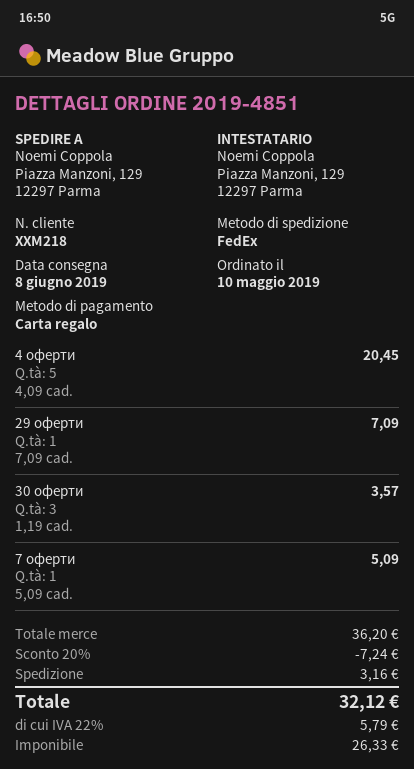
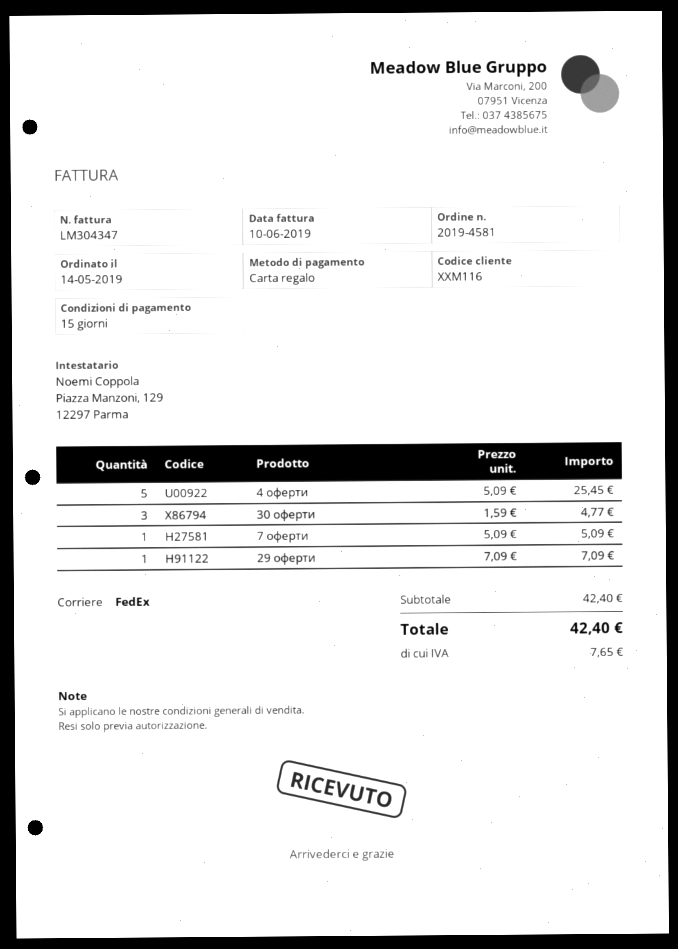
order number: 2019-4851 -> 2019-4581
order date: 2019-05-10 -> 2019-05-14
customer number: XXM218 -> XXM116
4 оферти: 5 x 4.09 = 20.45 -> 5 x 5.09 = 25.45
30 оферти: 3 x 1.19 = 3.57 -> 3 x 1.59 = 4.77
subtotal: 36.20 -> 42.40
discount: 20% = 7.24 -> none
shipping: 3.16 -> none
tax: 5.79 -> 7.65
total: 32.12 -> 42.40

